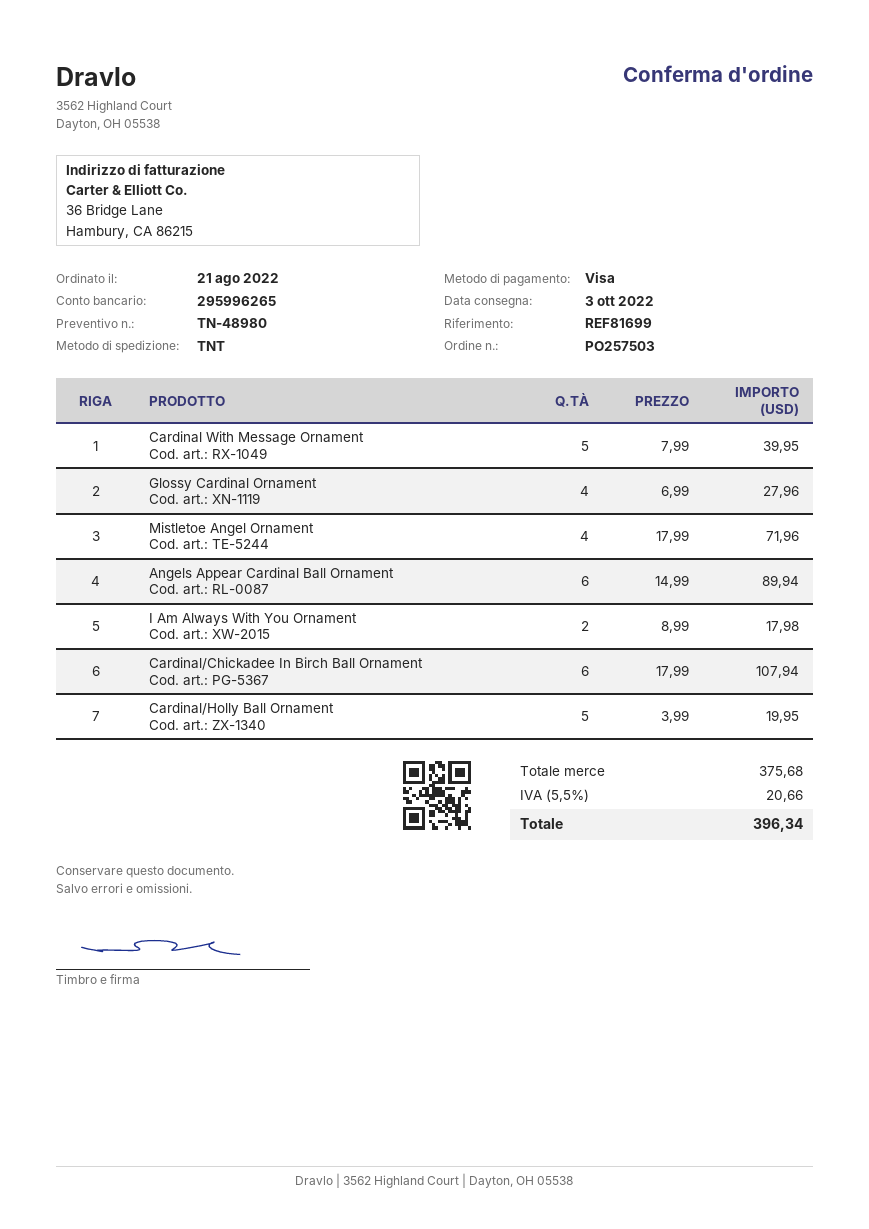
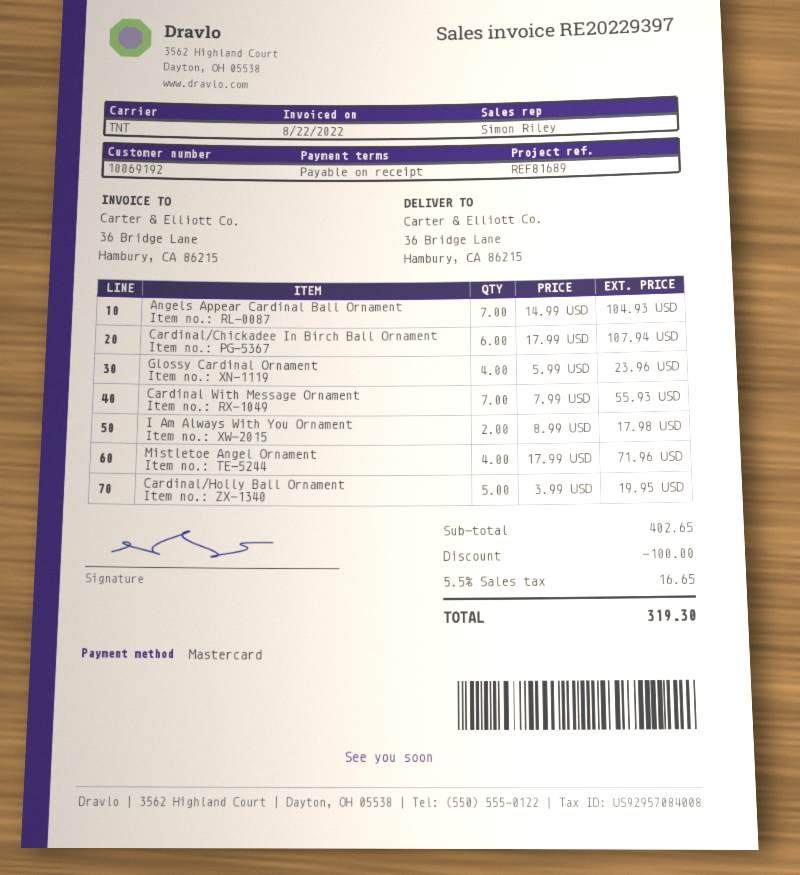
reference: REF81699 -> REF81689
payment method: Visa -> Mastercard
Cardinal With Message Ornament: 5 x 7.99 = 39.95 -> 7 x 7.99 = 55.93
Glossy Cardinal Ornament: 4 x 6.99 = 27.96 -> 4 x 5.99 = 23.96
Angels Appear Cardinal Ball Ornament: 6 x 14.99 = 89.94 -> 7 x 14.99 = 104.93
subtotal: 375.68 -> 402.65
discount: none -> 100.00
tax: 5.5% = 20.66 -> 5.5% = 16.65
total: 396.34 -> 319.30

